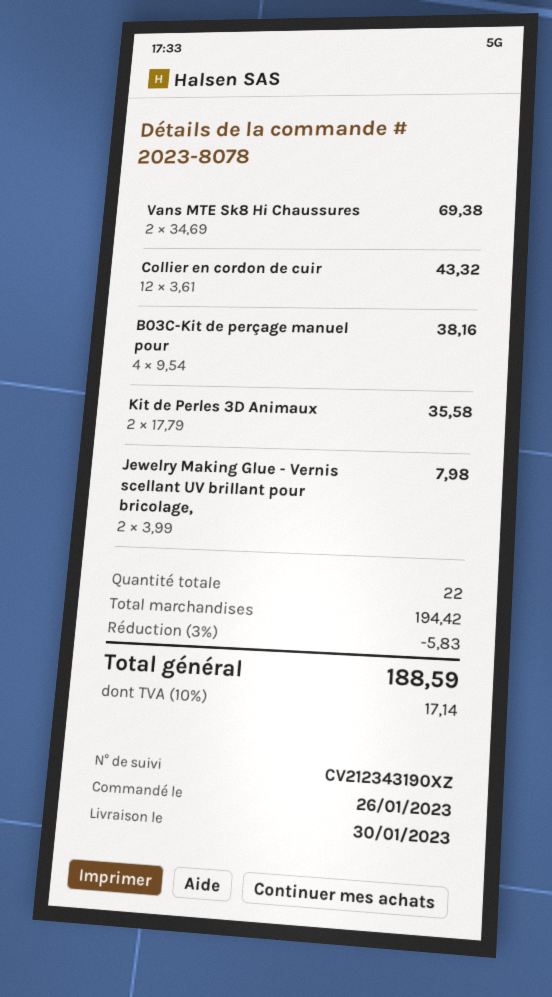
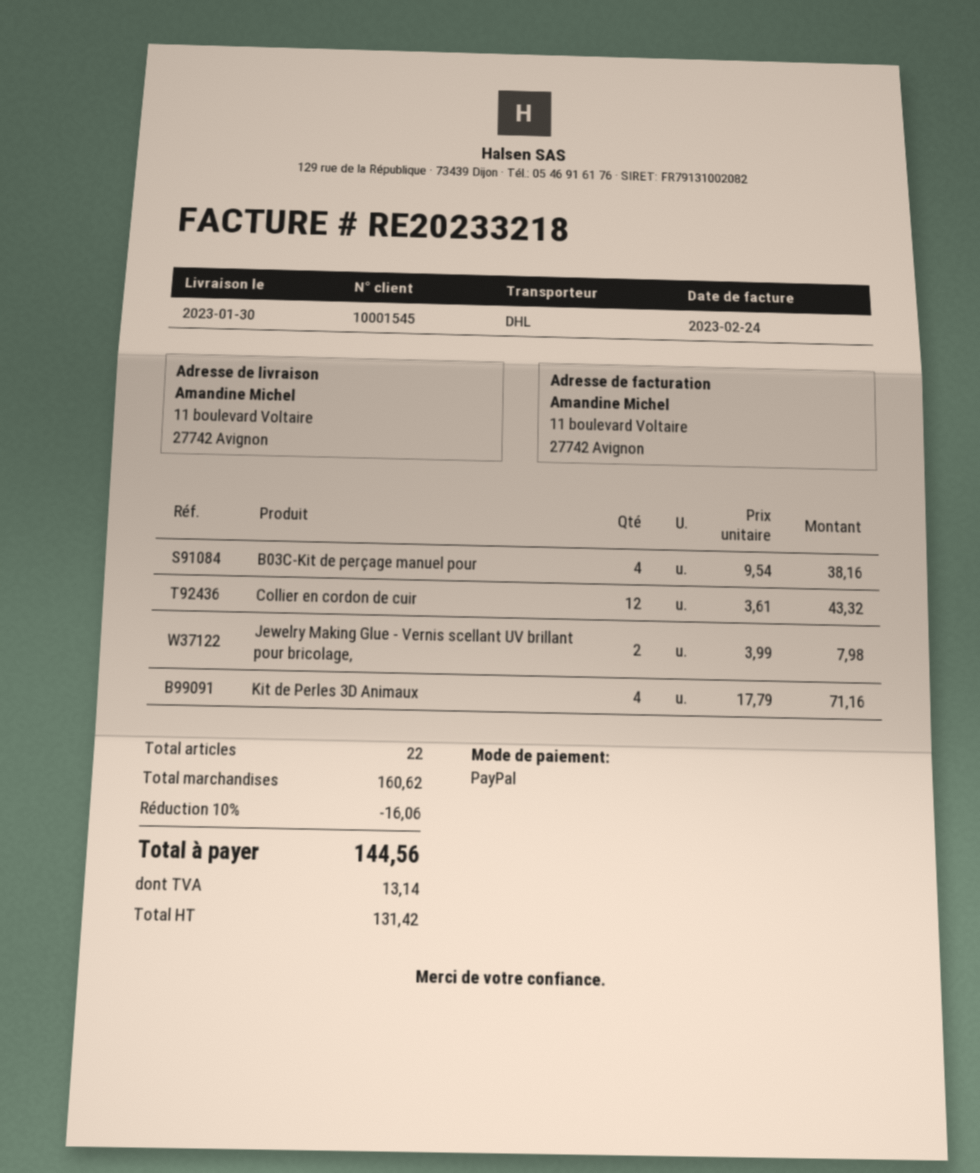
Vans MTE Sk8 Hi Chaussures: 2 x 34.69 = 69.38 -> none
Kit de Perles 3D Animaux: 2 x 17.79 = 35.58 -> 4 x 17.79 = 71.16
subtotal: 194.42 -> 160.62
discount: 3% = 5.83 -> 10% = 16.06
tax: 17.14 -> 13.14
total: 188.59 -> 144.56

